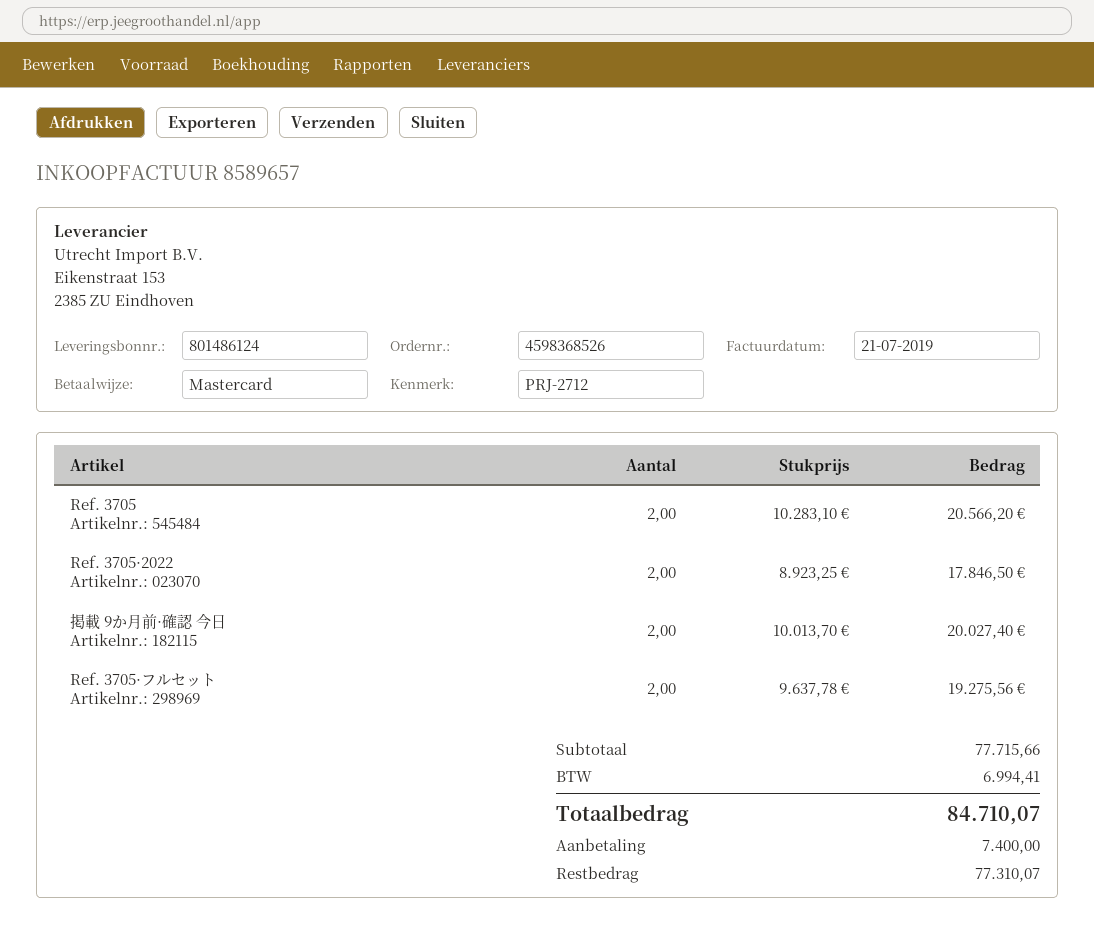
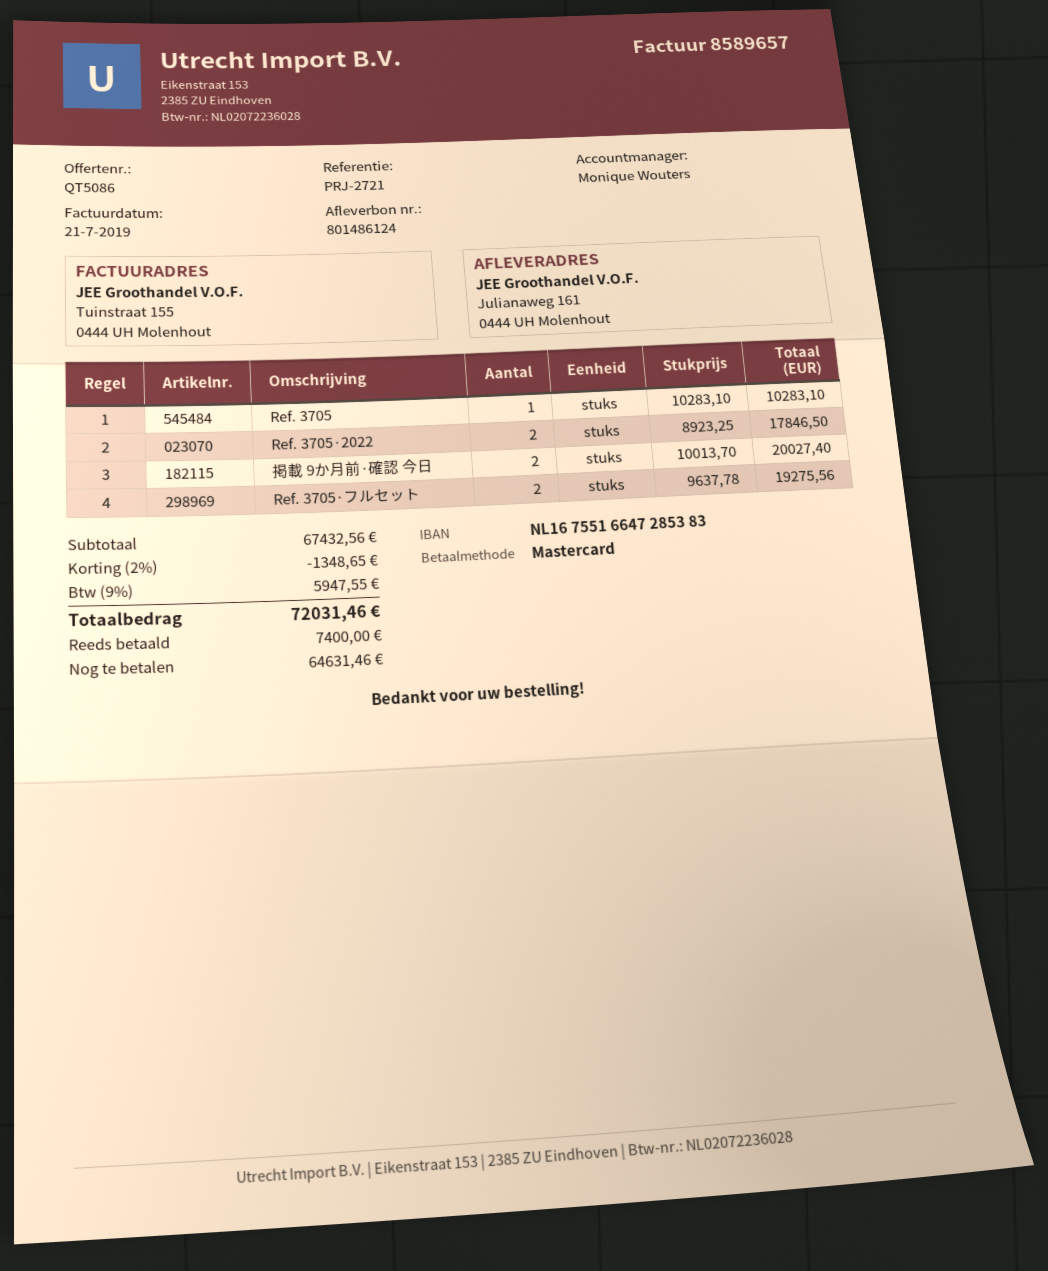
reference: PRJ-2712 -> PRJ-2721
Ref. 3705: 2 x 10283.10 = 20566.20 -> 1 x 10283.10 = 10283.10
subtotal: 77715.66 -> 67432.56
discount: none -> 2% = 1348.65
tax: 6994.41 -> 5947.55
total: 84710.07 -> 72031.46
balance: 77310.07 -> 64631.46

